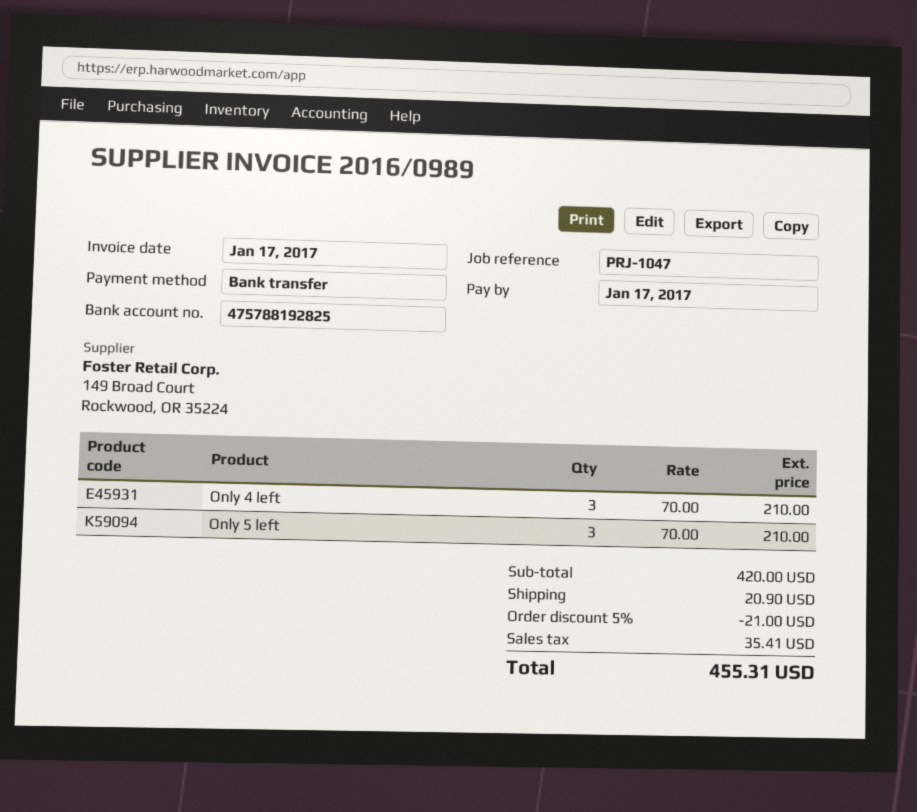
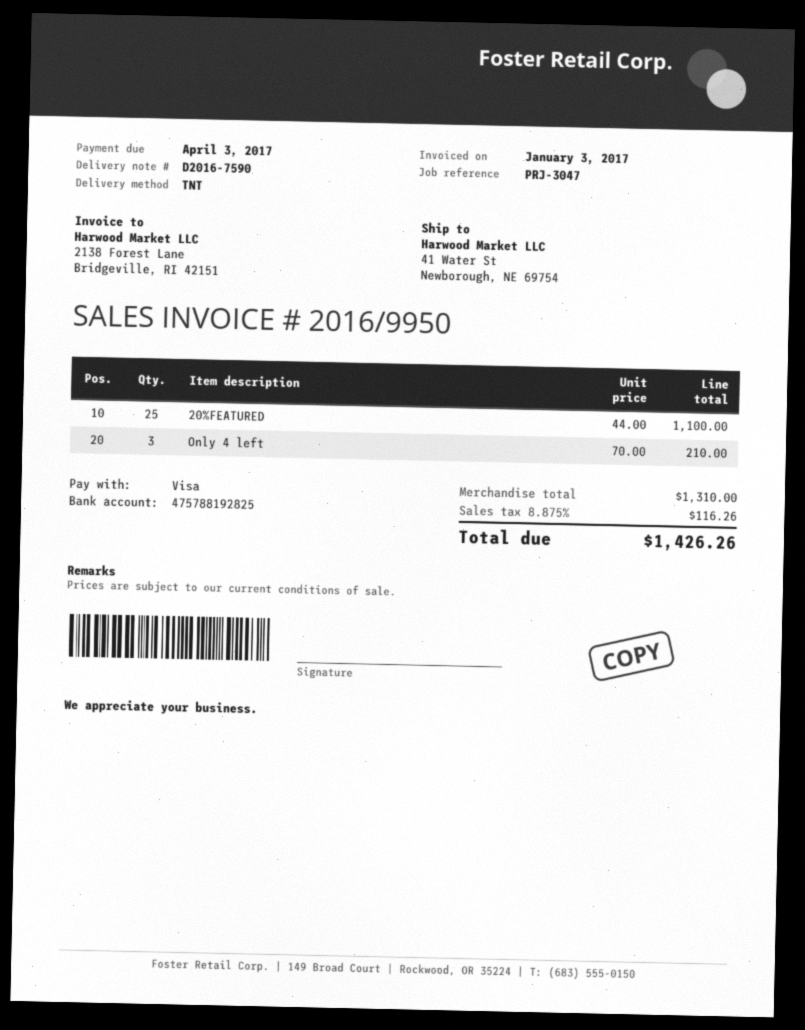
invoice number: 2016/0989 -> 2016/9950
invoice date: 2017-01-17 -> 2017-01-03
due date: 2017-01-17 -> 2017-04-03
reference: PRJ-1047 -> PRJ-3047
payment method: bank transfer -> Visa
Only 5 left: 3 x 70.00 = 210.00 -> none
20%FEATURED: none -> 25 x 44.00 = 1100.00
subtotal: 420.00 -> 1310.00
discount: 5% = 21.00 -> none
shipping: 20.90 -> none
tax: 35.41 -> 116.26
total: 455.31 -> 1426.26

